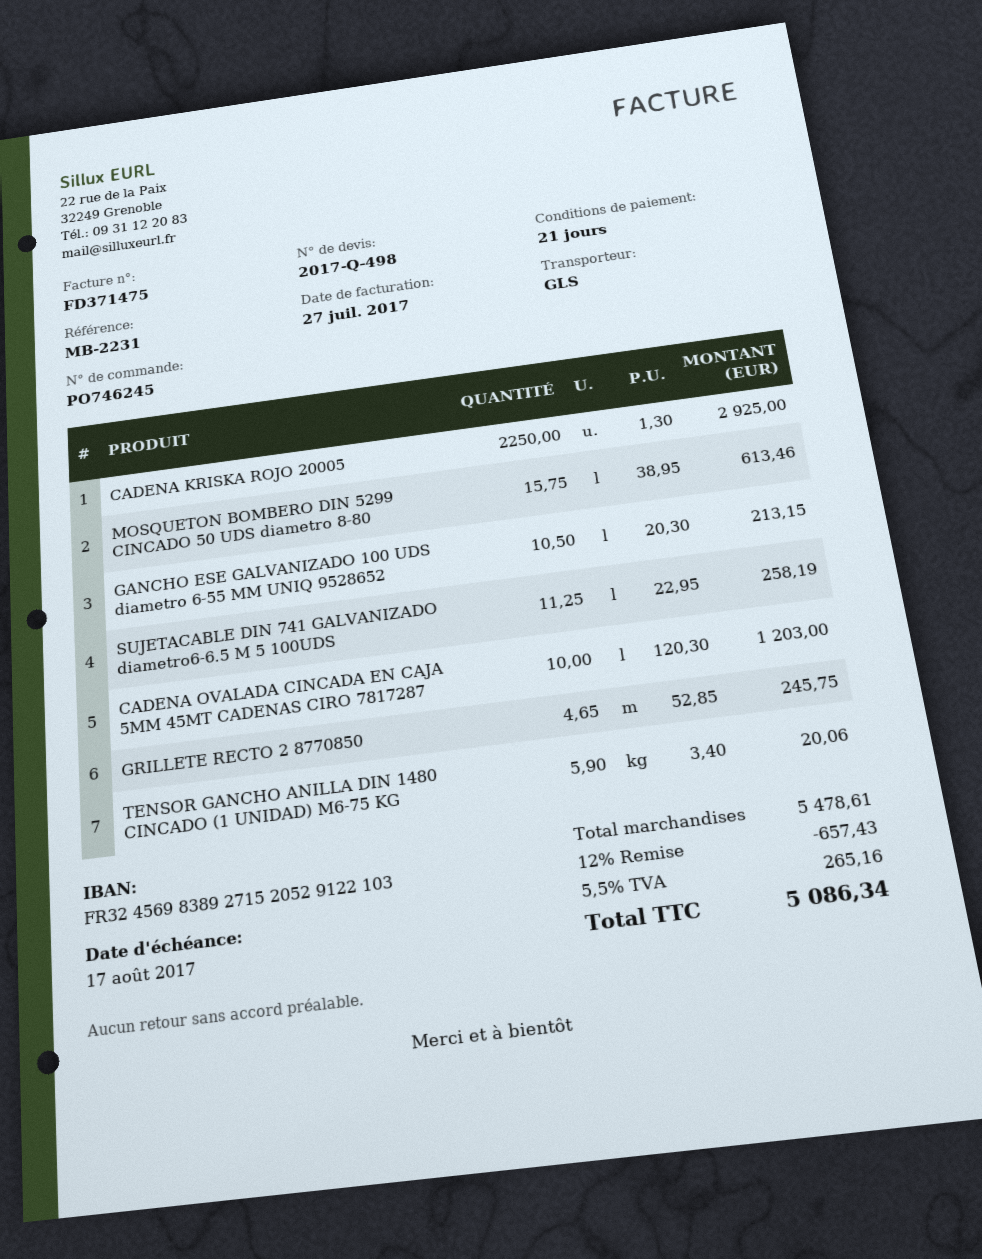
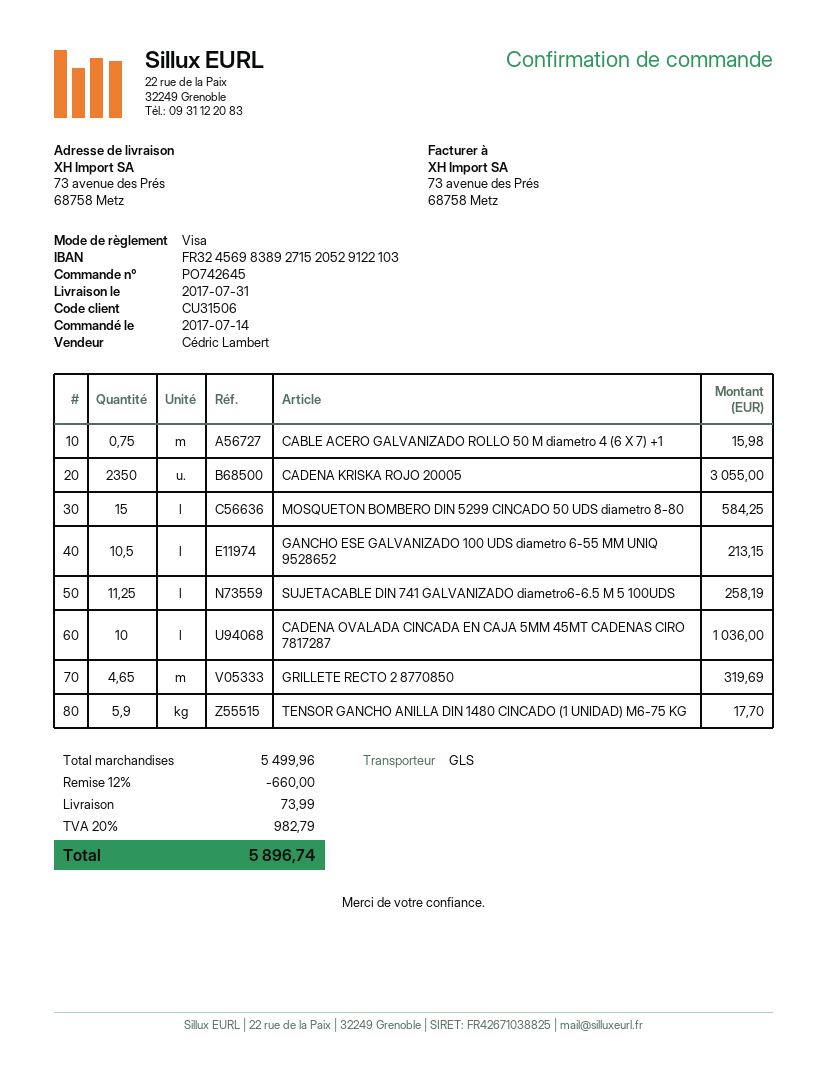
order number: PO746245 -> PO742645
CADENA KRISKA ROJO 20005: 2250 for 2925.00 -> 2350 for 3055.00
MOSQUETON BOMBERO DIN 5299 CINCADO 50 UDS diametro 8-80: 15.75 for 613.46 -> 15 for 584.25
CADENA OVALADA CINCADA EN CAJA 5MM 45MT CADENAS CIRO 7817287: 10 for 1203.00 -> 10 for 1036.00
GRILLETE RECTO 2 8770850: 4.65 for 245.75 -> 4.65 for 319.69
TENSOR GANCHO ANILLA DIN 1480 CINCADO (1 UNIDAD) M6-75 KG: 5.9 for 20.06 -> 5.9 for 17.70
CABLE ACERO GALVANIZADO ROLLO 50 M diametro 4 (6 X 7) +1: none -> 0.75 for 15.98
subtotal: 5478.61 -> 5499.96
discount: 12% = 657.43 -> 12% = 660.00
shipping: none -> 73.99
tax: 5.5% = 265.16 -> 20% = 982.79
total: 5086.34 -> 5896.74

